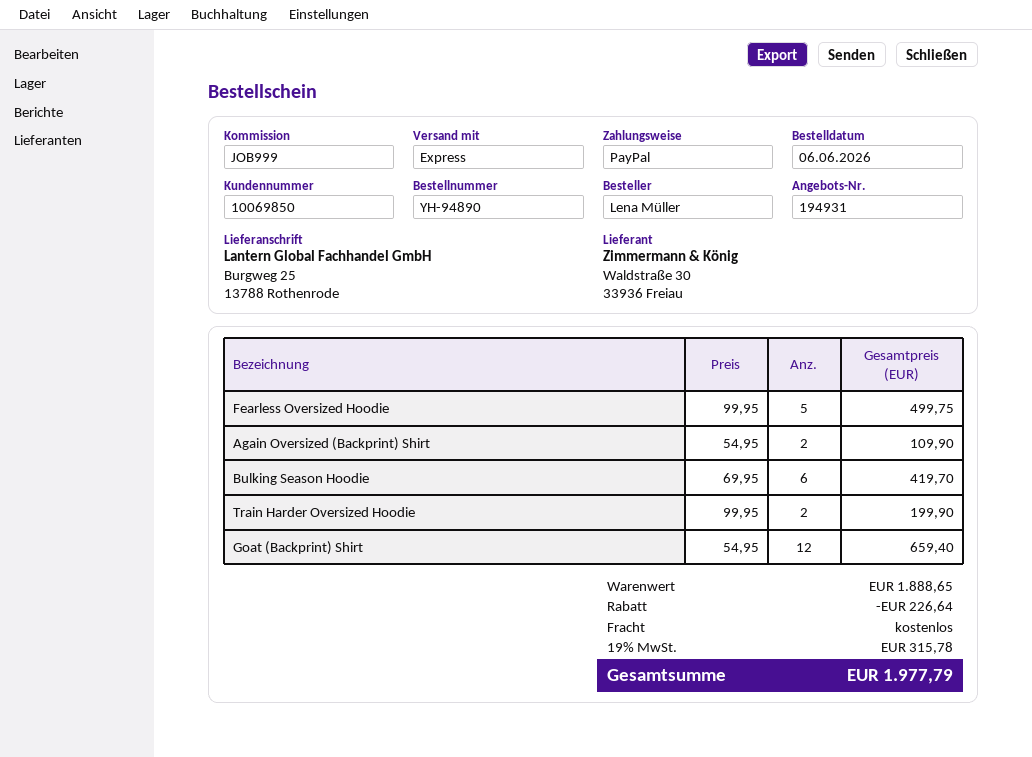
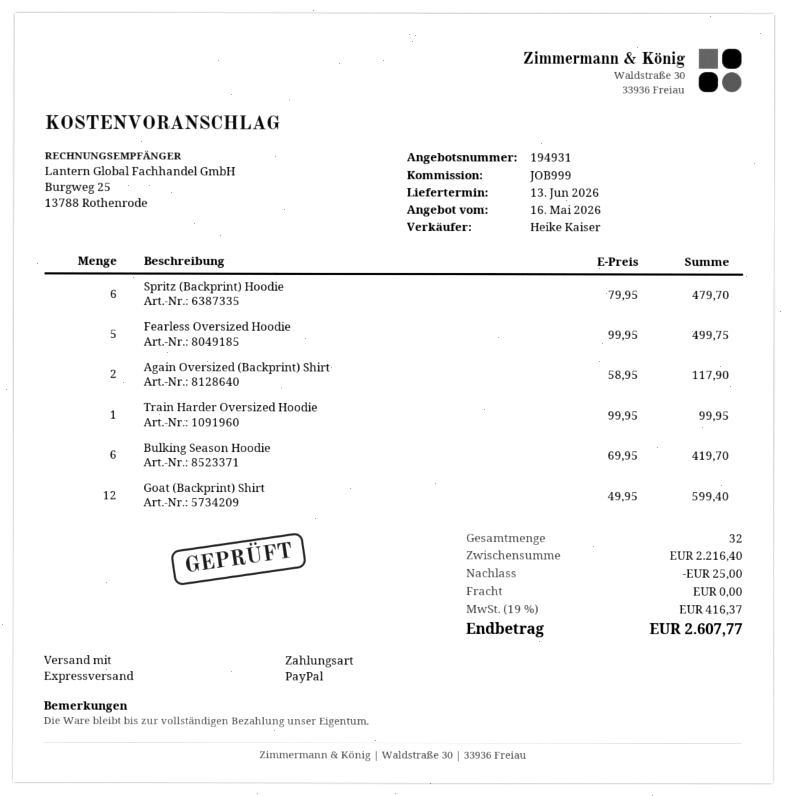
Again Oversized (Backprint) Shirt: 2 x 54.95 = 109.90 -> 2 x 58.95 = 117.90
Train Harder Oversized Hoodie: 2 x 99.95 = 199.90 -> 1 x 99.95 = 99.95
Goat (Backprint) Shirt: 12 x 54.95 = 659.40 -> 12 x 49.95 = 599.40
Spritz (Backprint) Hoodie: none -> 6 x 79.95 = 479.70
subtotal: 1888.65 -> 2216.40
discount: 226.64 -> 25.00
tax: 19% = 315.78 -> 19% = 416.37
total: 1977.79 -> 2607.77

